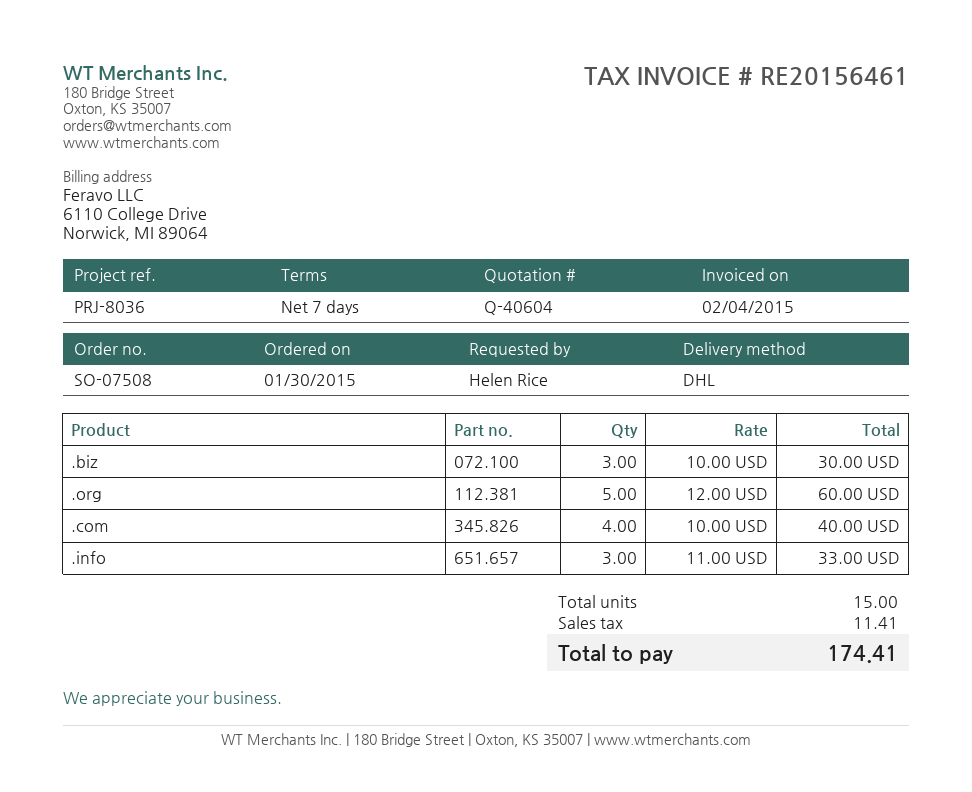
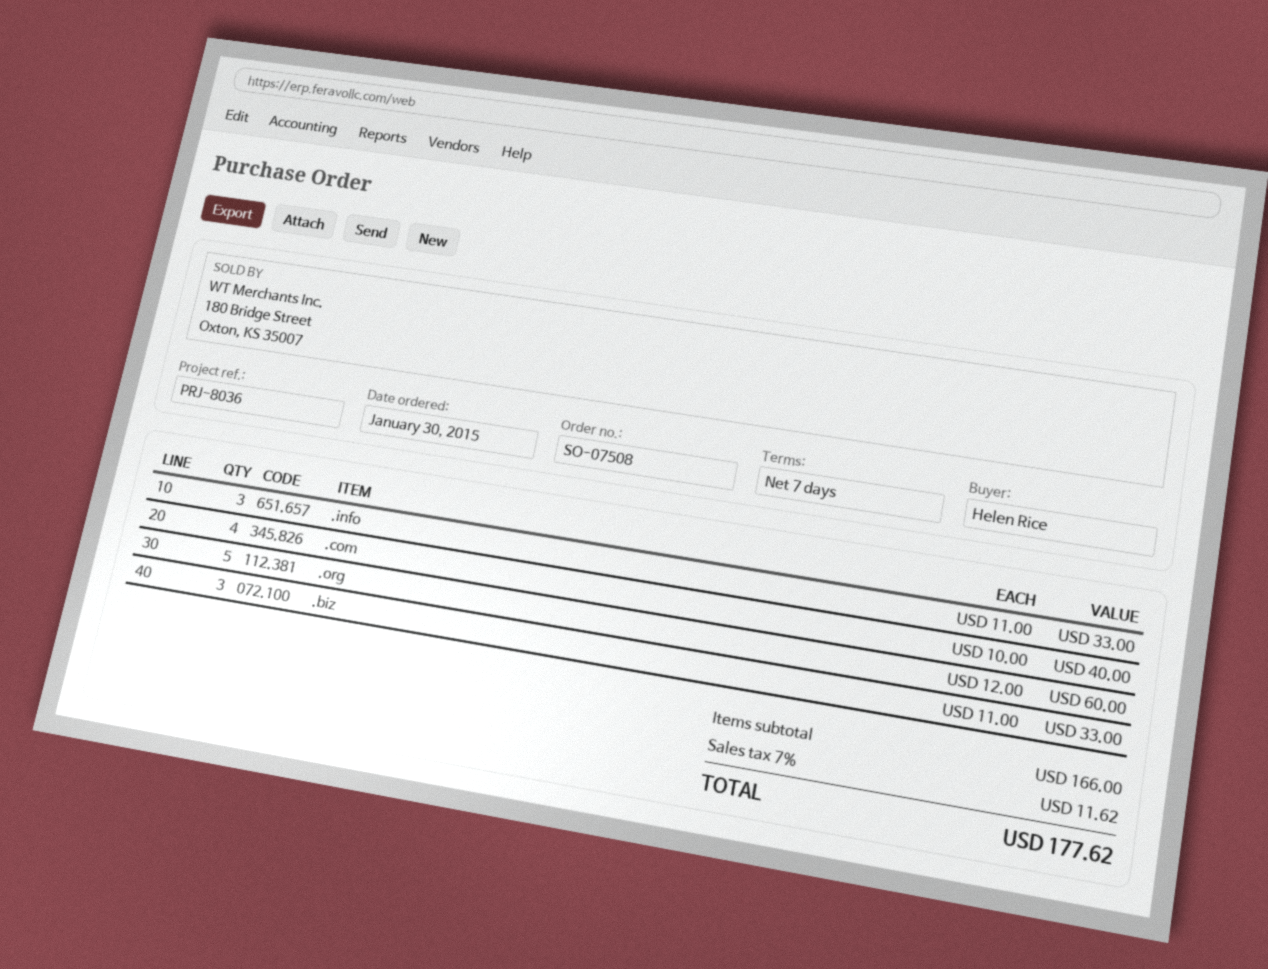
.biz: 3 x 10.00 = 30.00 -> 3 x 11.00 = 33.00
tax: 11.41 -> 11.62
total: 174.41 -> 177.62

